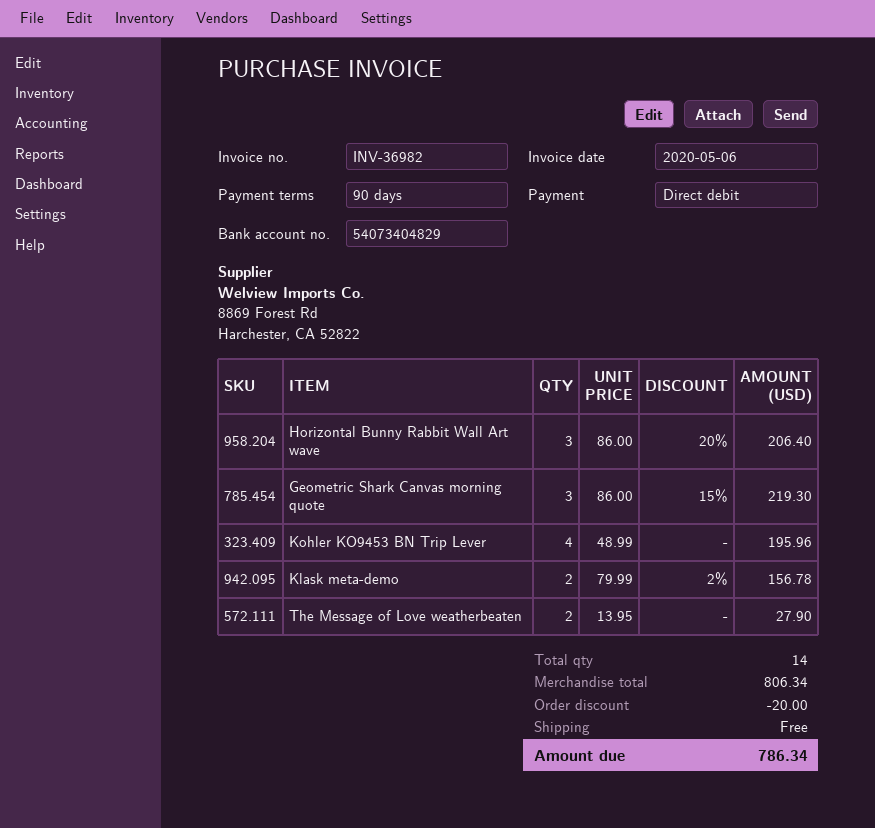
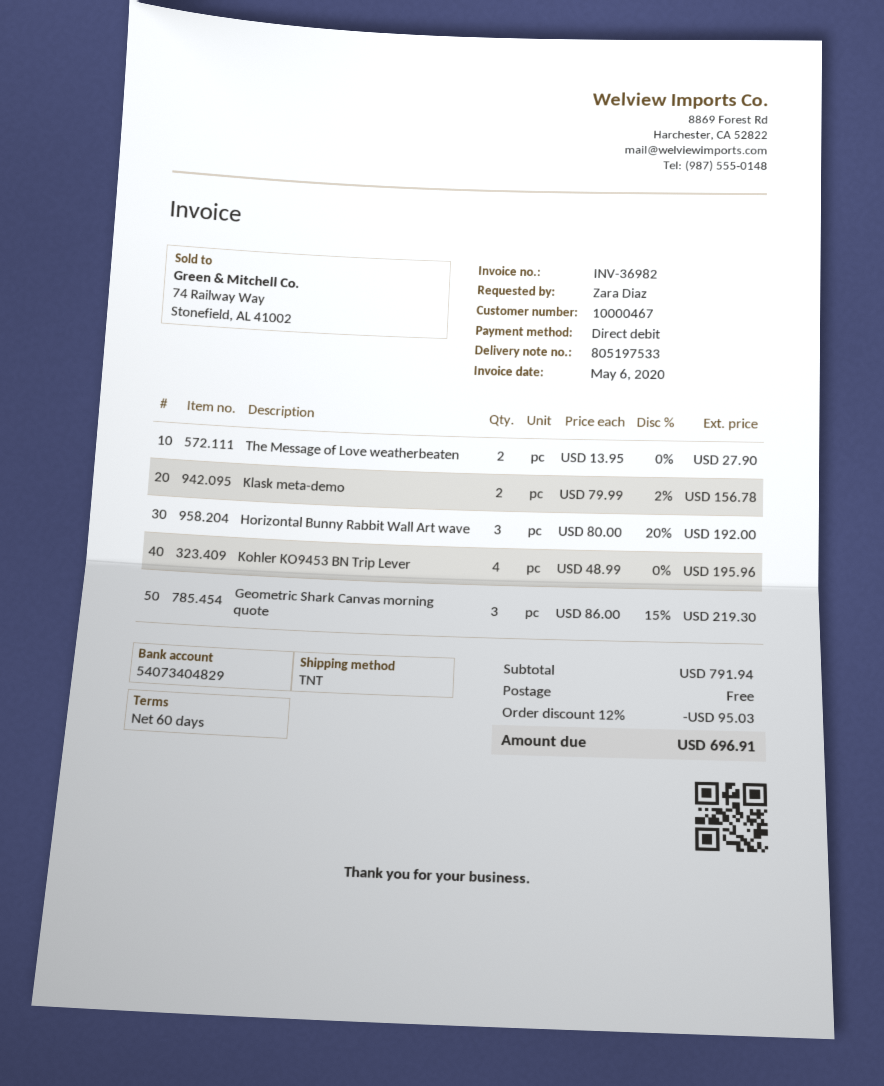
payment terms: 90 days -> 60 days
Horizontal Bunny Rabbit Wall Art wave: 3 x 86.00 - 20% = 206.40 -> 3 x 80.00 - 20% = 192.00
subtotal: 806.34 -> 791.94
discount: 20.00 -> 95.03
total: 786.34 -> 696.91

